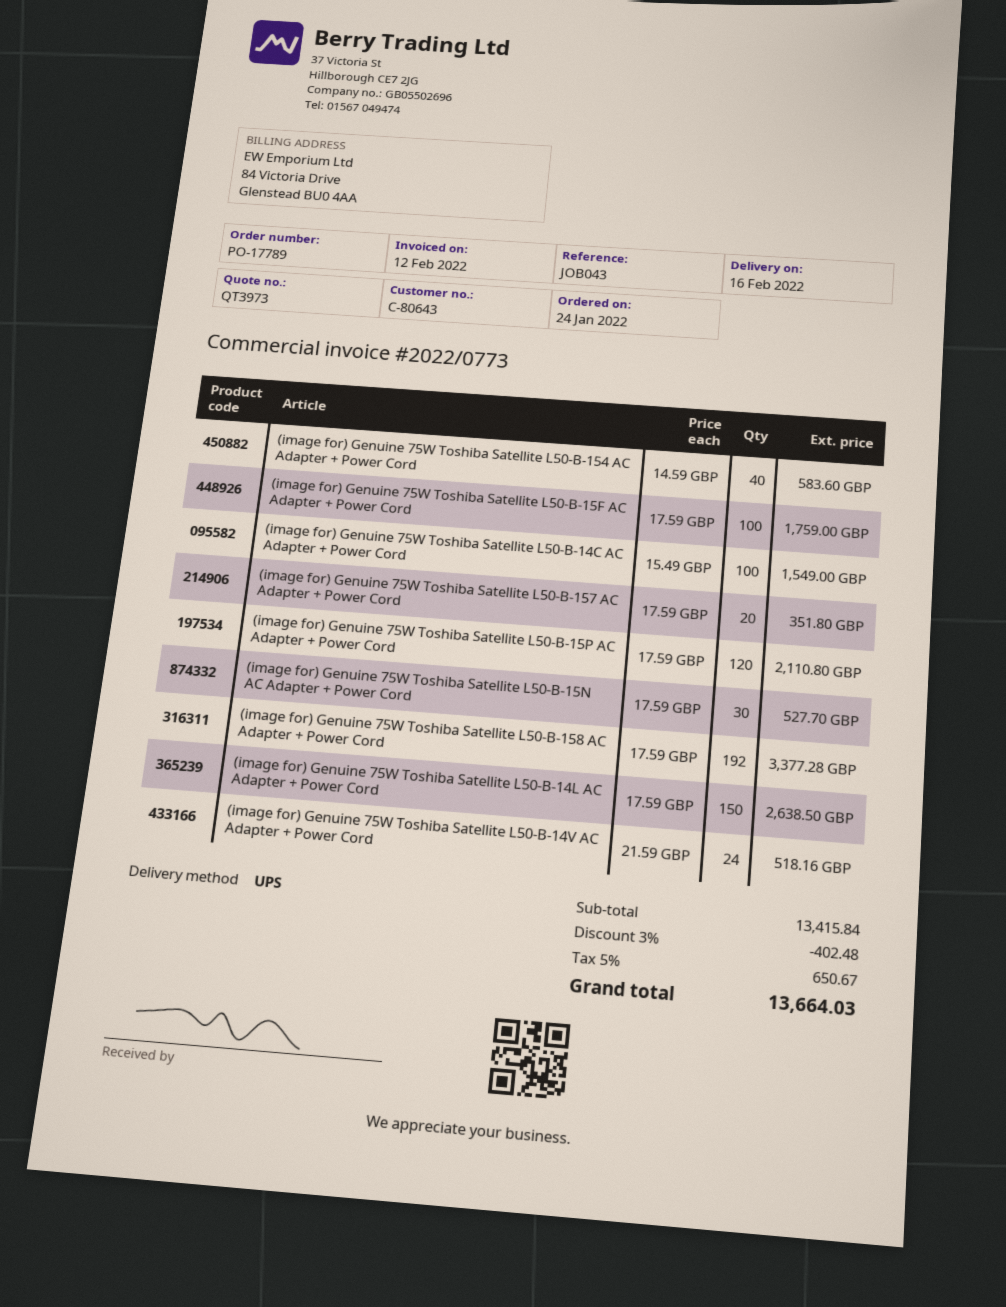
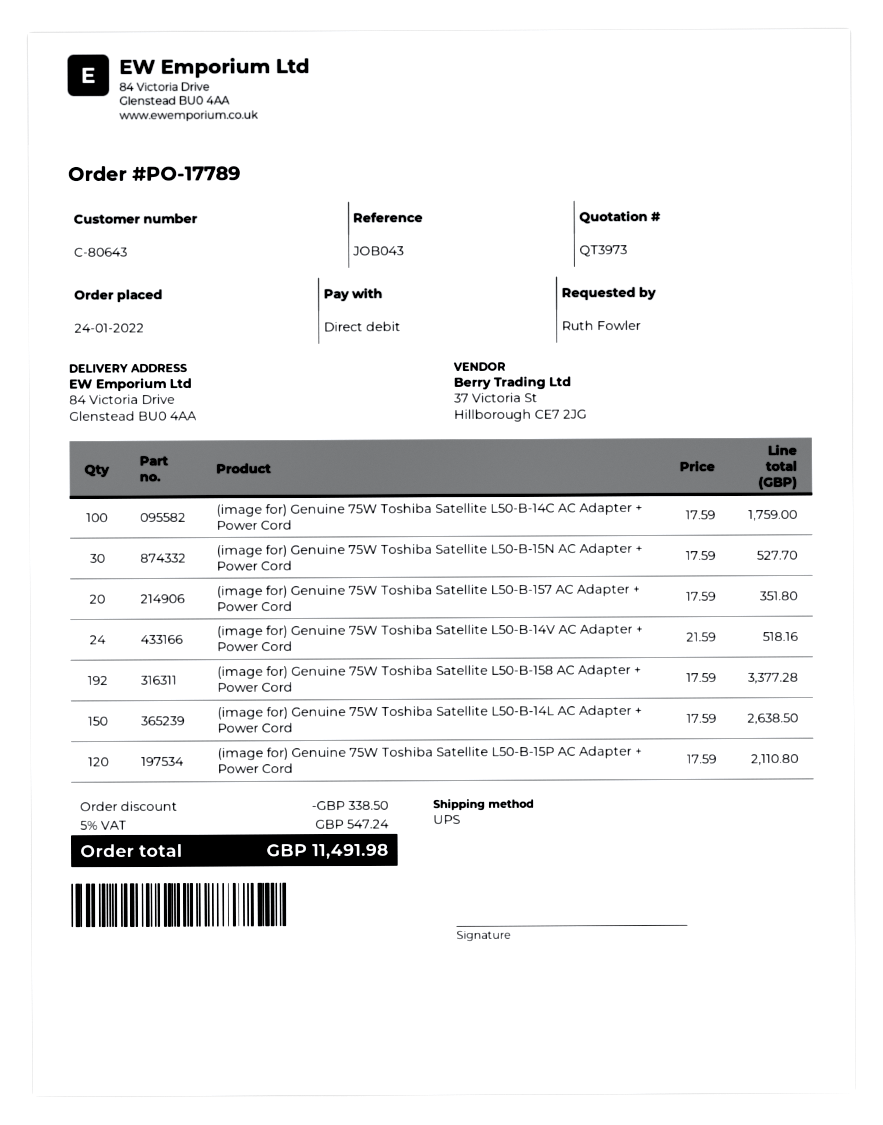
(image for) Genuine 75W Toshiba Satellite L50-B-154 AC Adapter + Power Cord: 40 x 14.59 = 583.60 -> none
(image for) Genuine 75W Toshiba Satellite L50-B-15F AC Adapter + Power Cord: 100 x 17.59 = 1759.00 -> none
(image for) Genuine 75W Toshiba Satellite L50-B-14C AC Adapter + Power Cord: 100 x 15.49 = 1549.00 -> 100 x 17.59 = 1759.00
discount: 402.48 -> 338.50
tax: 5% = 650.67 -> 5% = 547.24
total: 13664.03 -> 11491.98

